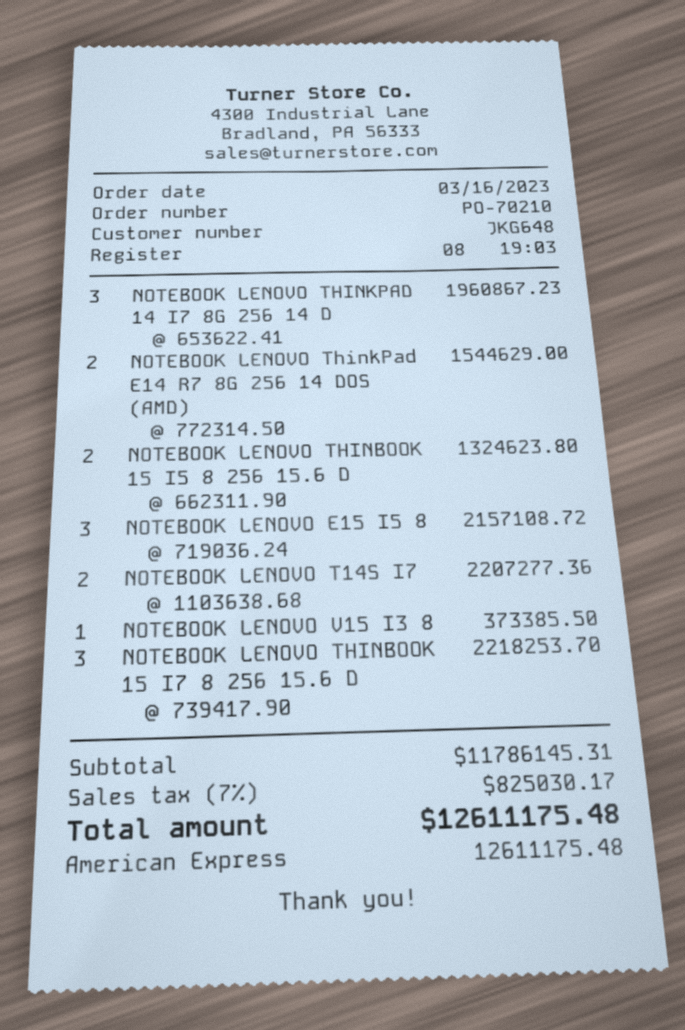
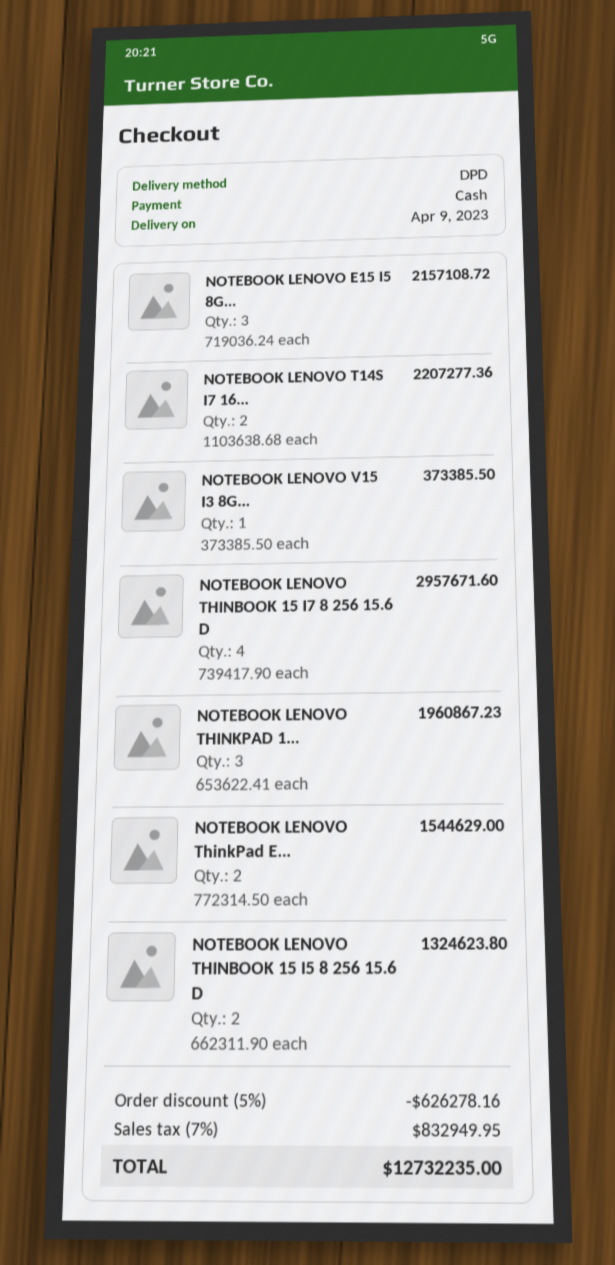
payment method: American Express -> cash
NOTEBOOK LENOVO THINBOOK 15 I7 8 256 15.6 D: 3 x 739417.90 = 2218253.70 -> 4 x 739417.90 = 2957671.60
discount: none -> 5% = 626278.16
tax: 7% = 825030.17 -> 7% = 832949.95
total: 12611175.48 -> 12732235.00

